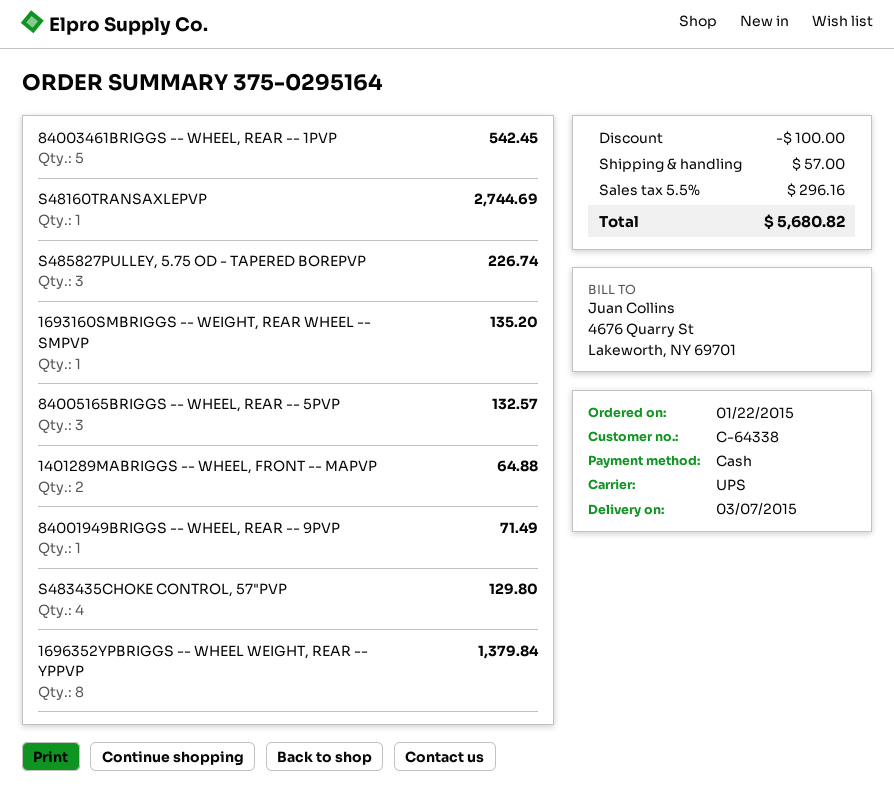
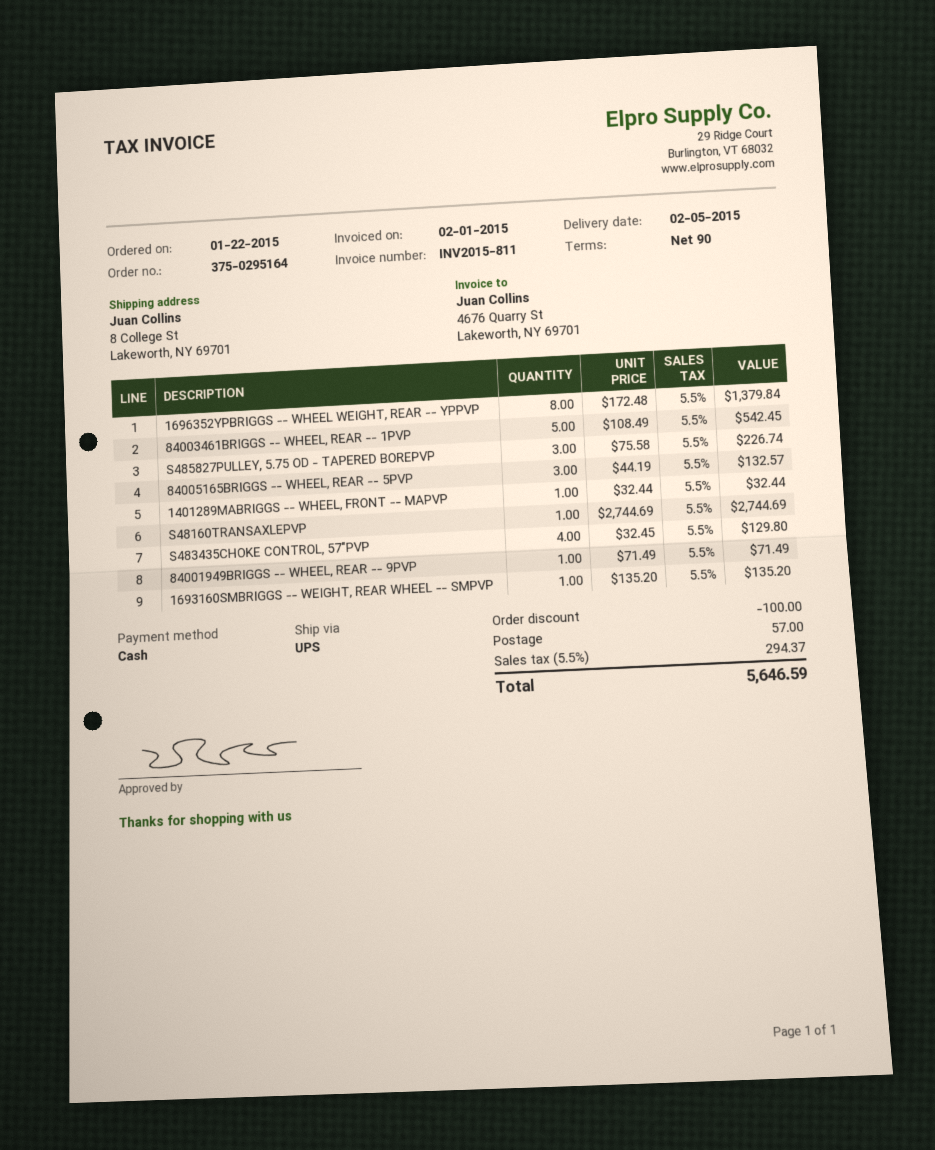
delivery date: 2015-03-07 -> 2015-02-05
1401289MABRIGGS -- WHEEL, FRONT -- MAPVP: 2 for 64.88 -> 1 for 32.44
tax: 5.5% = 296.16 -> 5.5% = 294.37
total: 5680.82 -> 5646.59

